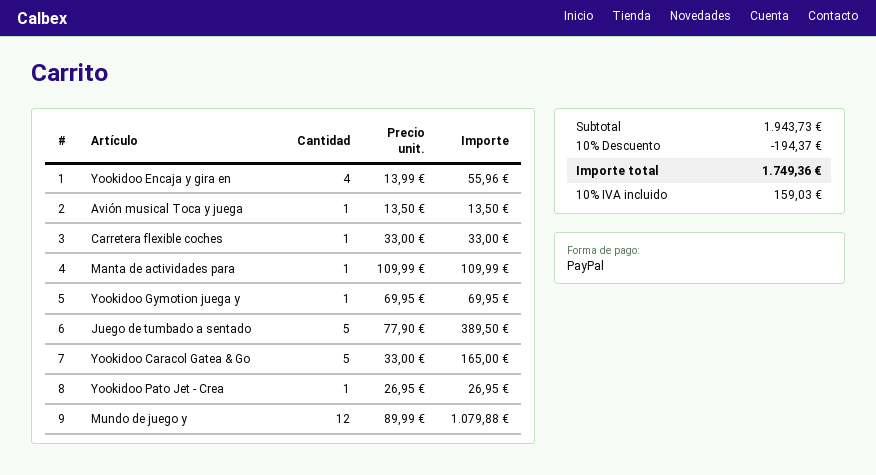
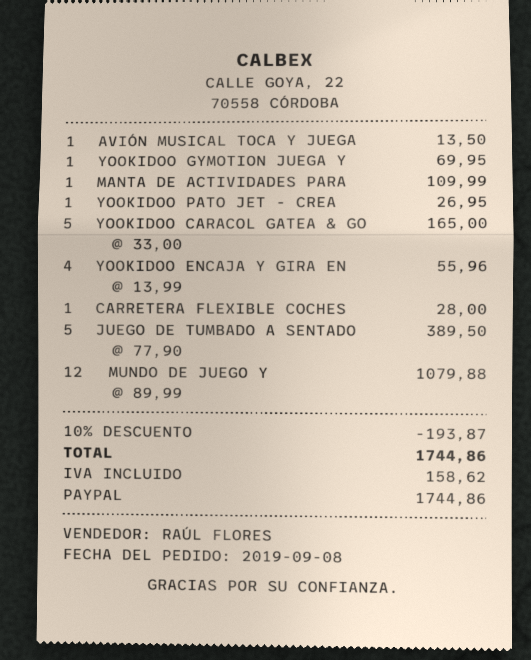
Carretera flexible coches: 1 x 33.00 = 33.00 -> 1 x 28.00 = 28.00
discount: 10% = 194.37 -> 10% = 193.87
tax: 159.03 -> 158.62
total: 1749.36 -> 1744.86

